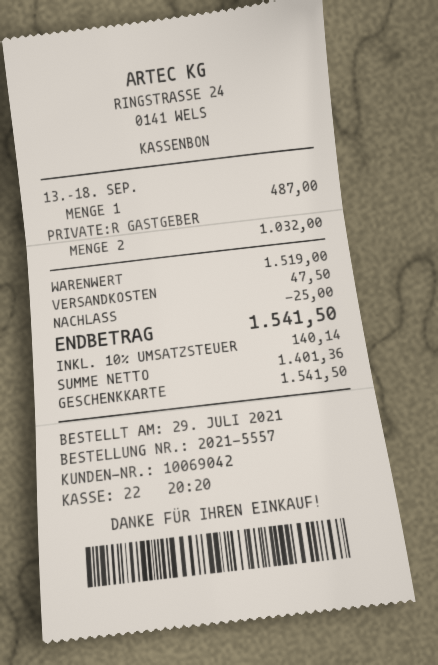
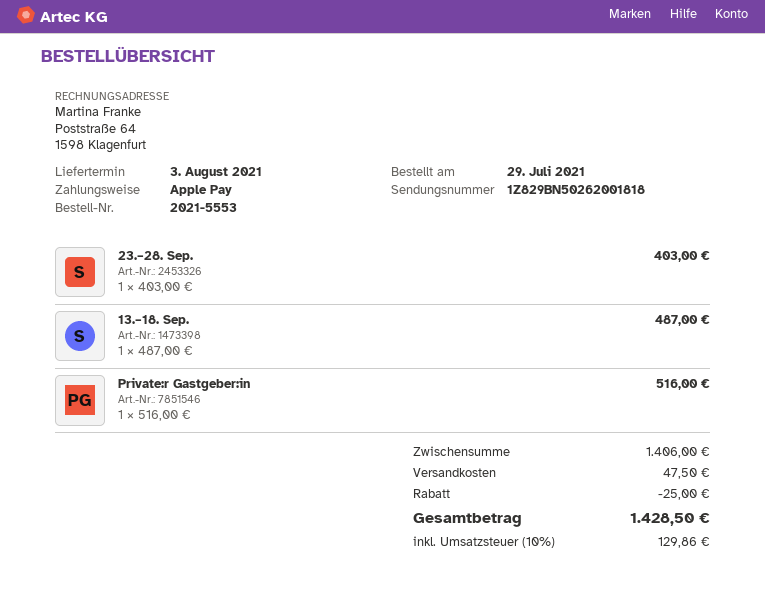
order number: 2021-5557 -> 2021-5553
payment method: gift card -> Apple Pay
PRIVATE:R GASTGEBER: 2 for 1032.00 -> 1 for 516.00
23.–28. Sep.: none -> 1 for 403.00
subtotal: 1519.00 -> 1406.00
tax: 10% = 140.14 -> 10% = 129.86
total: 1541.50 -> 1428.50

